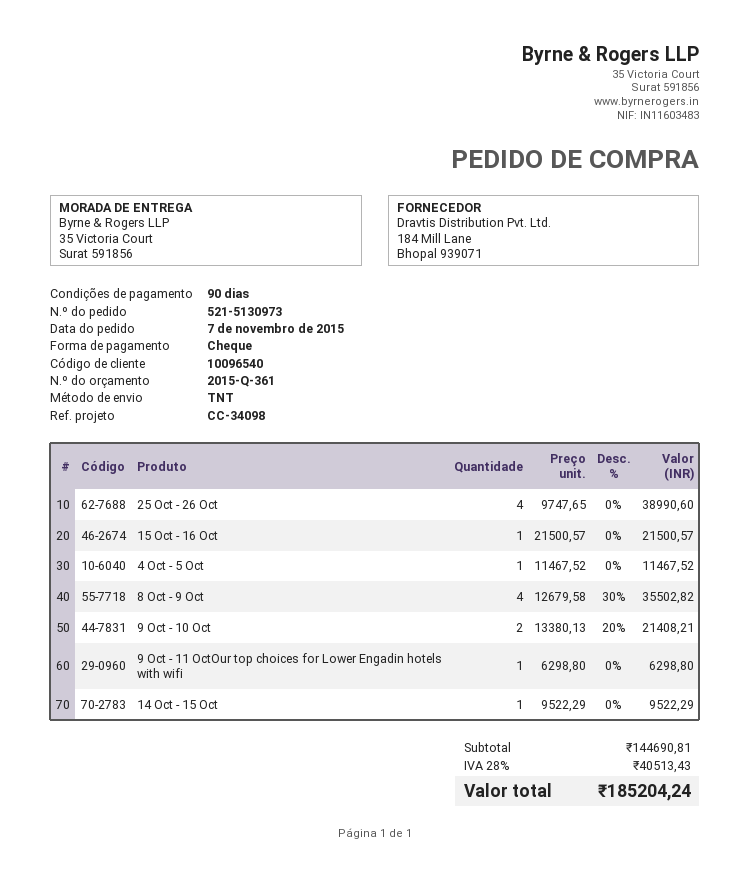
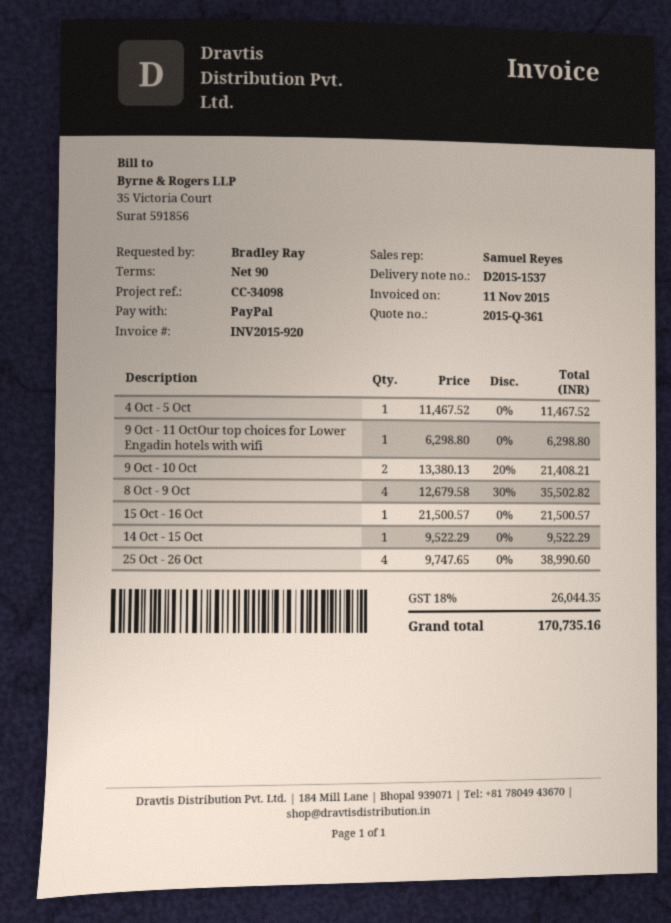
payment method: cheque -> PayPal
tax: 28% = 40513.43 -> 18% = 26044.35
total: 185204.24 -> 170735.16

